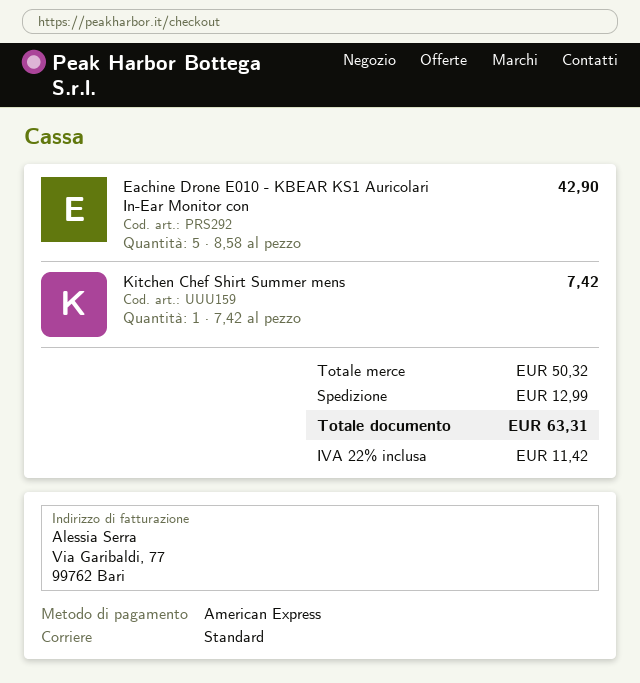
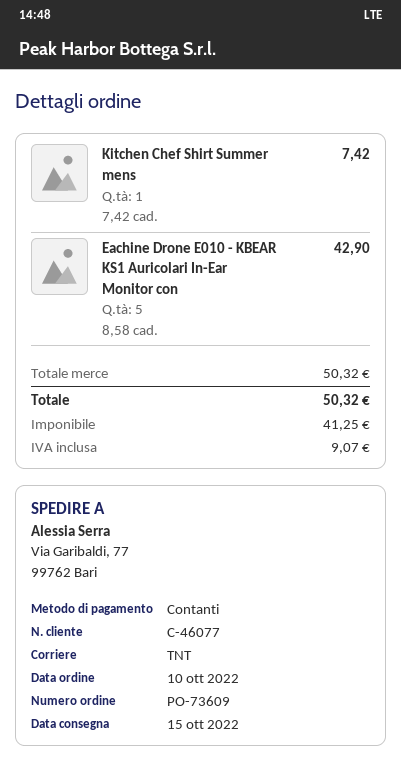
payment method: American Express -> cash
shipping method: standard -> TNT
shipping: 12.99 -> none
tax: 11.42 -> 9.07
total: 63.31 -> 50.32

